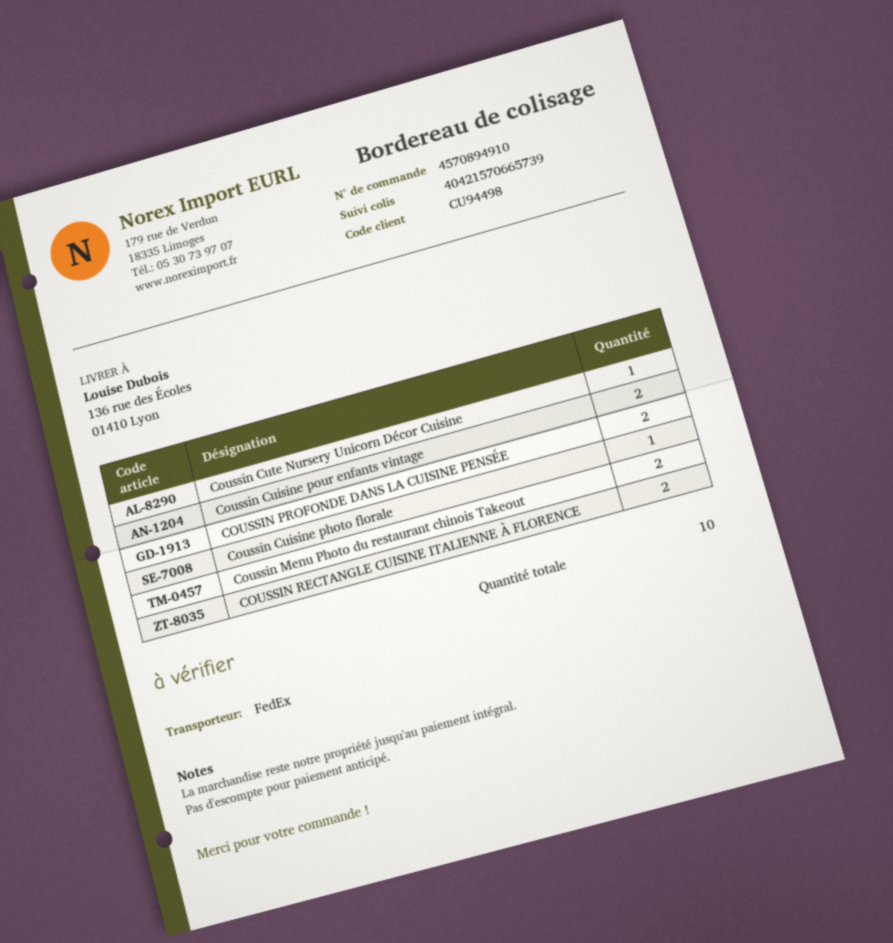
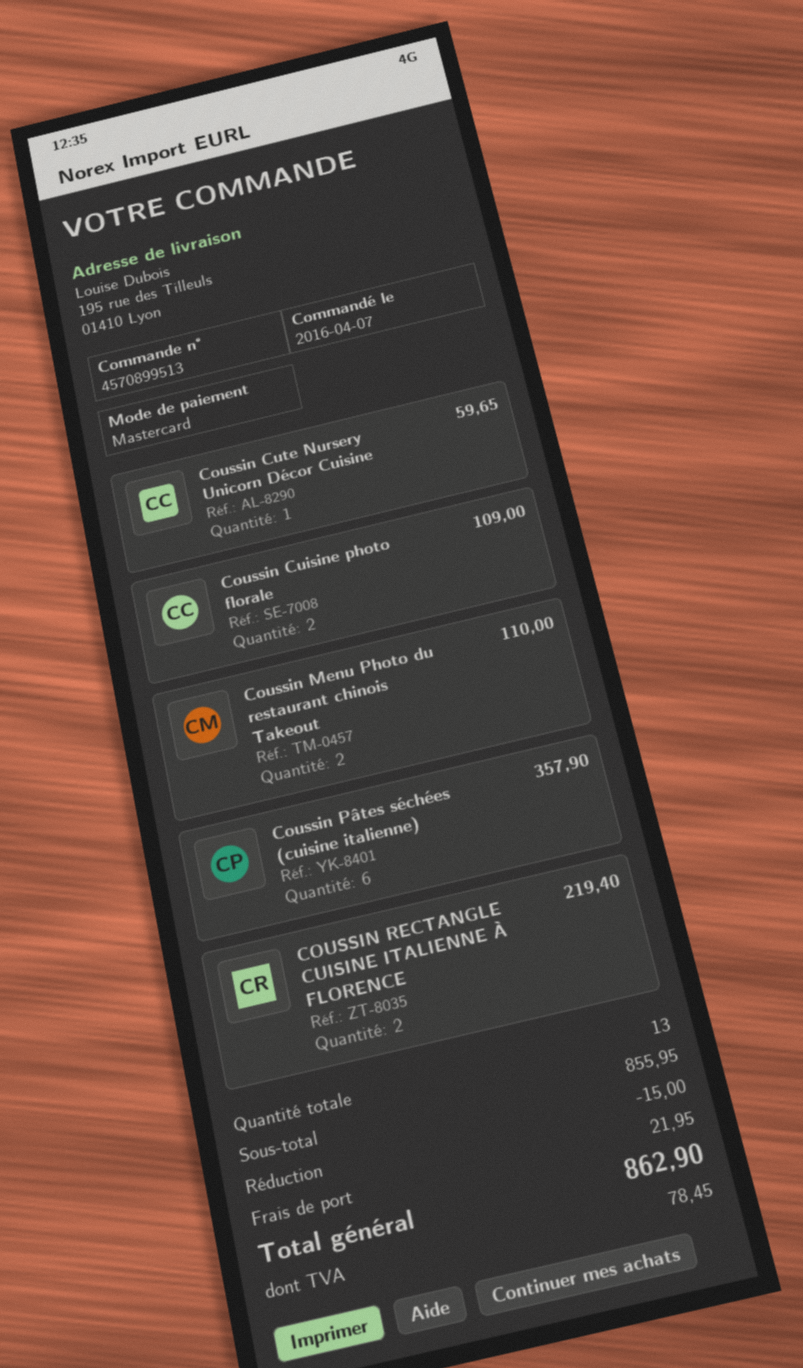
order number: 4570894910 -> 4570899513
ship to: 136 rue des Écoles, 01410 Lyon -> 195 rue des Tilleuls, 01410 Lyon
Coussin Cuisine pour enfants vintage: 2 -> none
COUSSIN PROFONDE DANS LA CUISINE PENSÉE: 2 -> none
Coussin Cuisine photo florale: 1 -> 2
Coussin Pâtes séchées (cuisine italienne): none -> 6
total quantity: 10 -> 13

